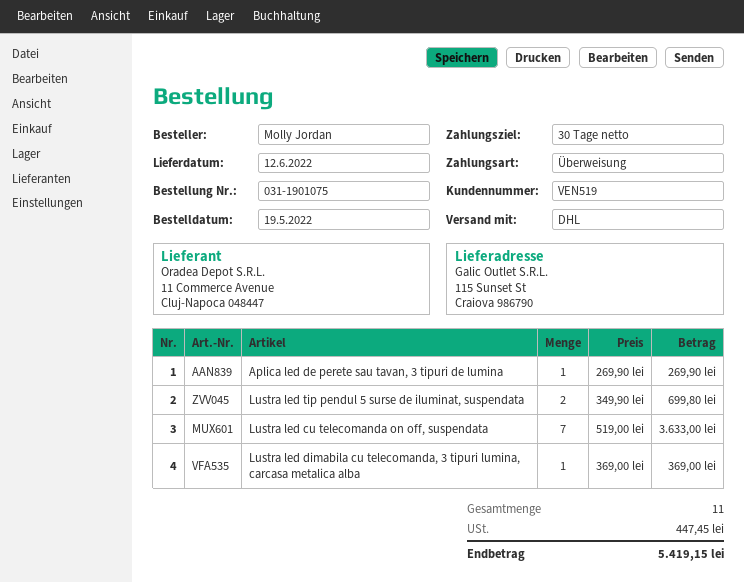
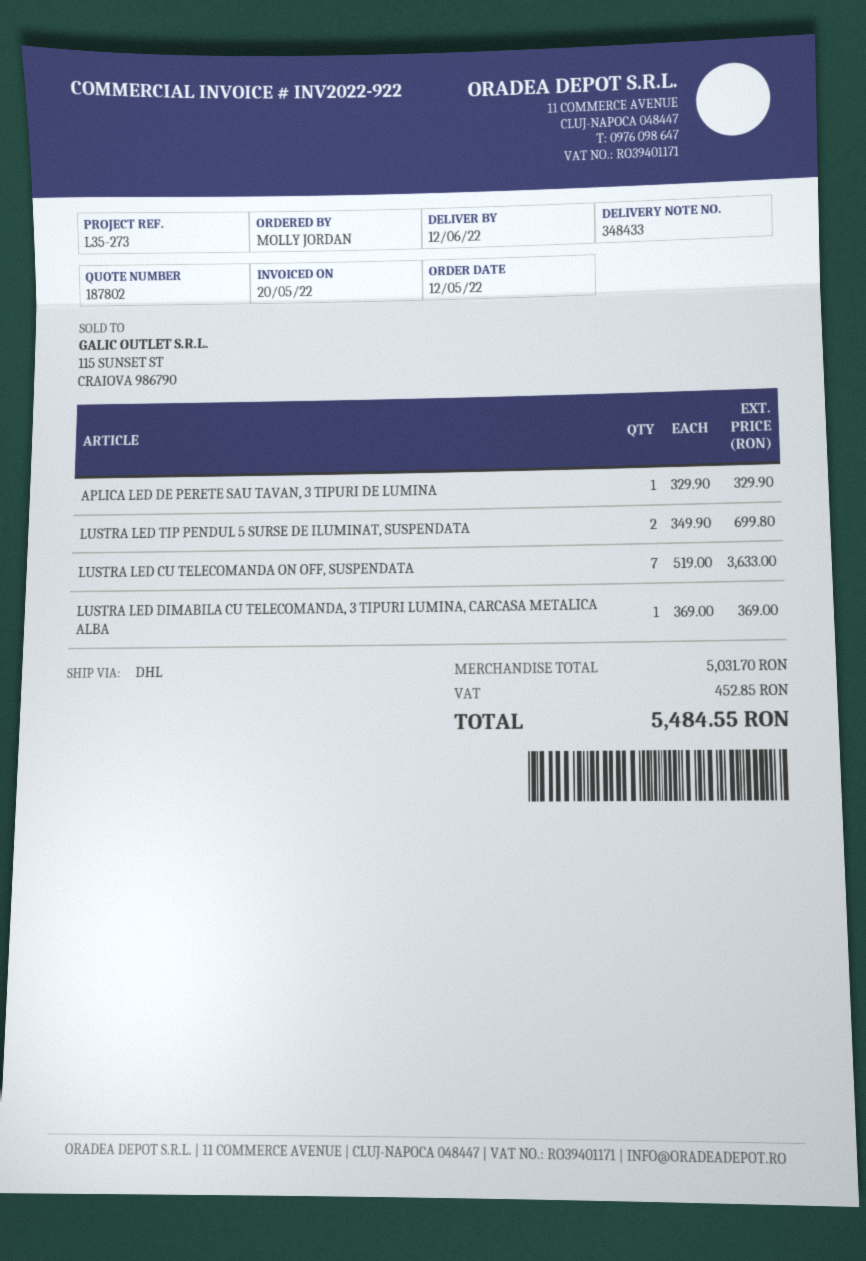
order date: 2022-05-19 -> 2022-05-12
Aplica led de perete sau tavan, 3 tipuri de lumina: 1 x 269.90 = 269.90 -> 1 x 329.90 = 329.90
tax: 447.45 -> 452.85
total: 5419.15 -> 5484.55

